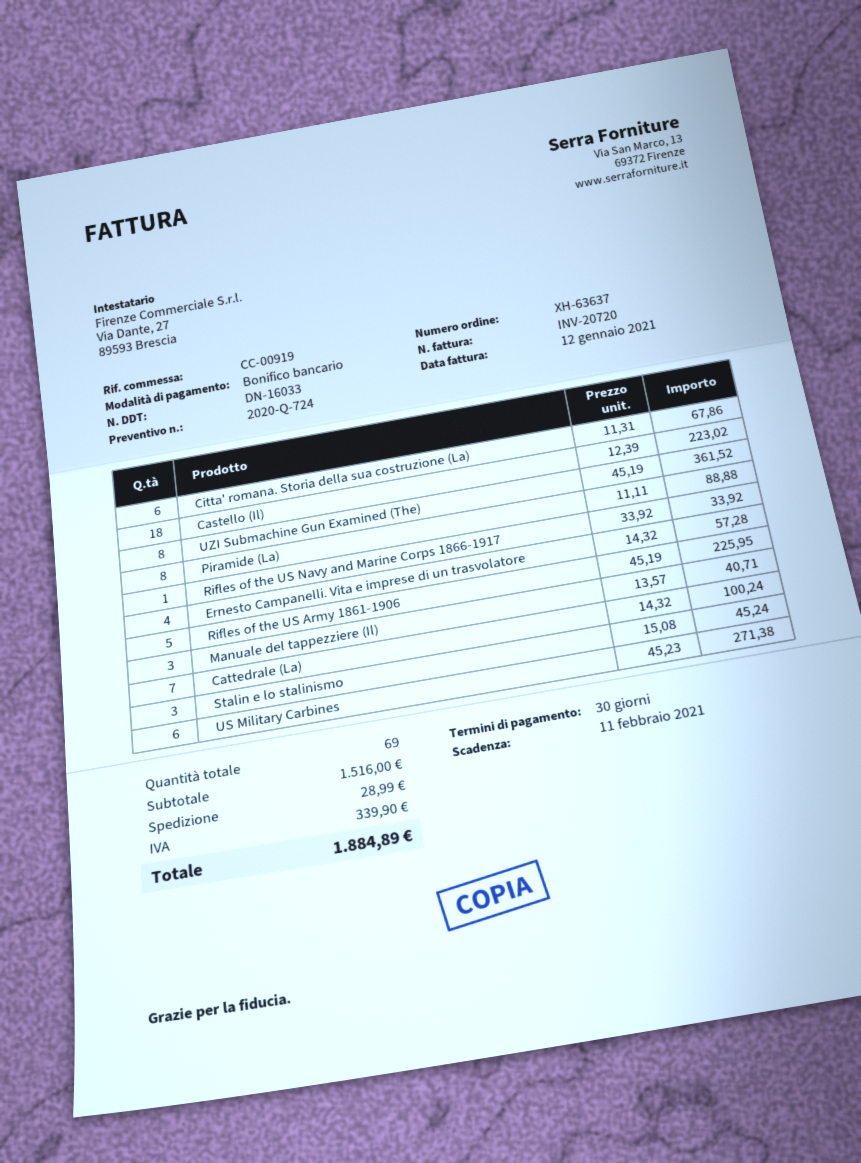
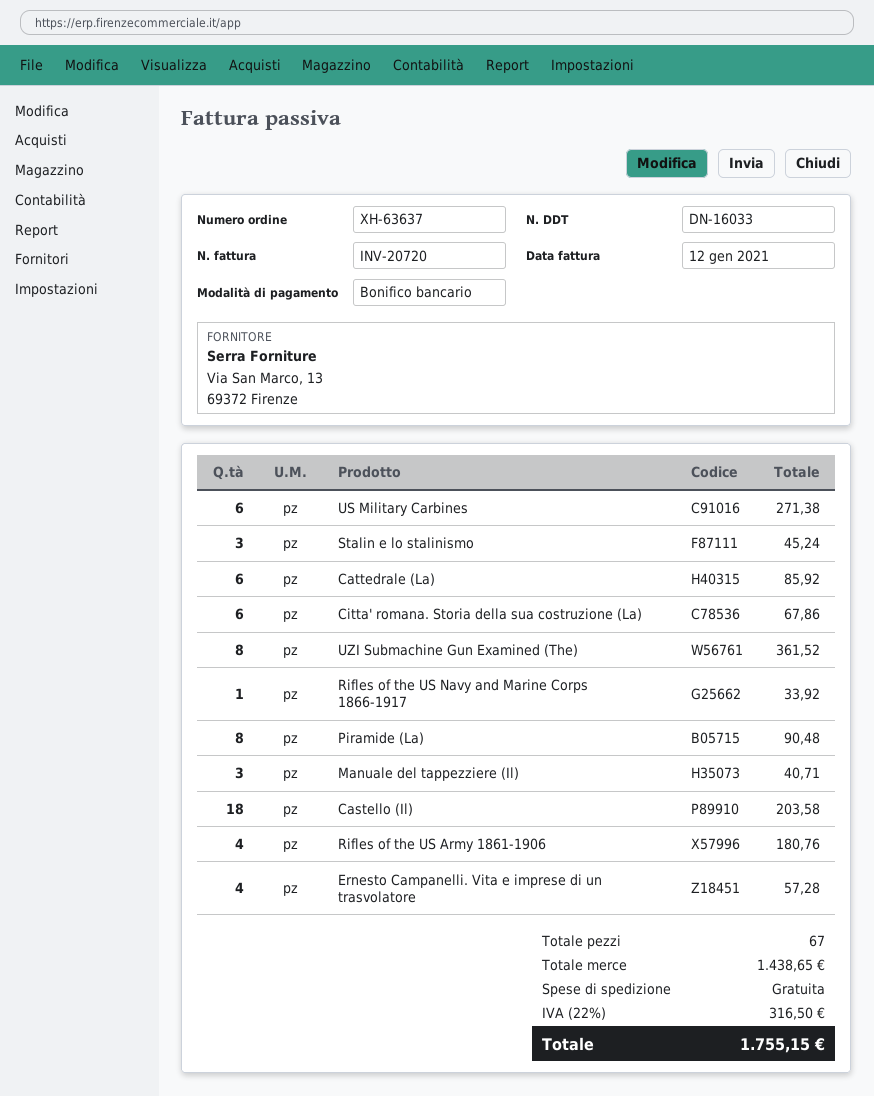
Castello (Il): 18 for 223.02 -> 18 for 203.58
Piramide (La): 8 for 88.88 -> 8 for 90.48
Rifles of the US Army 1861-1906: 5 for 225.95 -> 4 for 180.76
Cattedrale (La): 7 for 100.24 -> 6 for 85.92
total quantity: 69 -> 67
subtotal: 1516.00 -> 1438.65
shipping: 28.99 -> 0.00
tax: 339.90 -> 316.50
total: 1884.89 -> 1755.15

